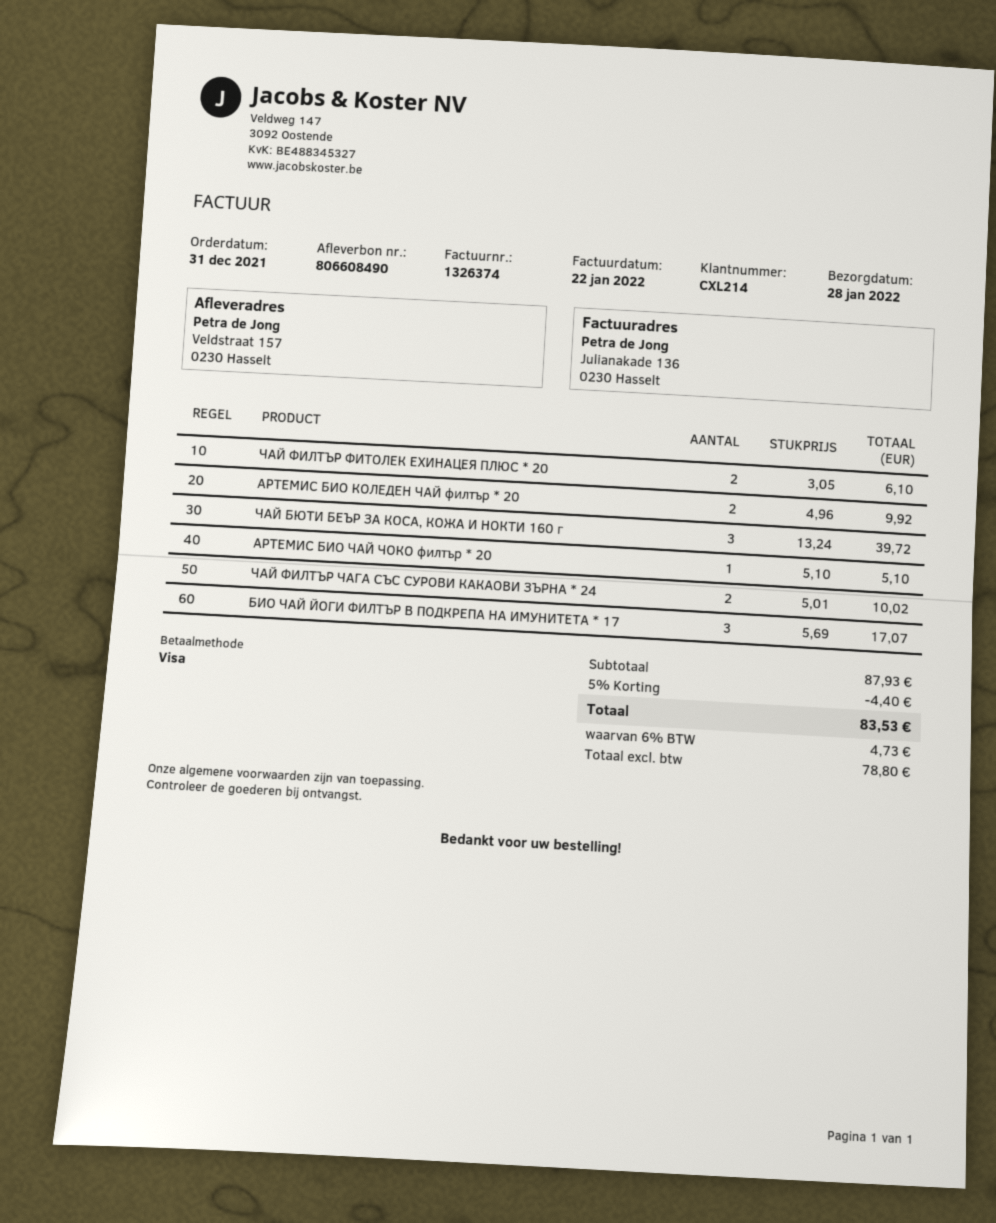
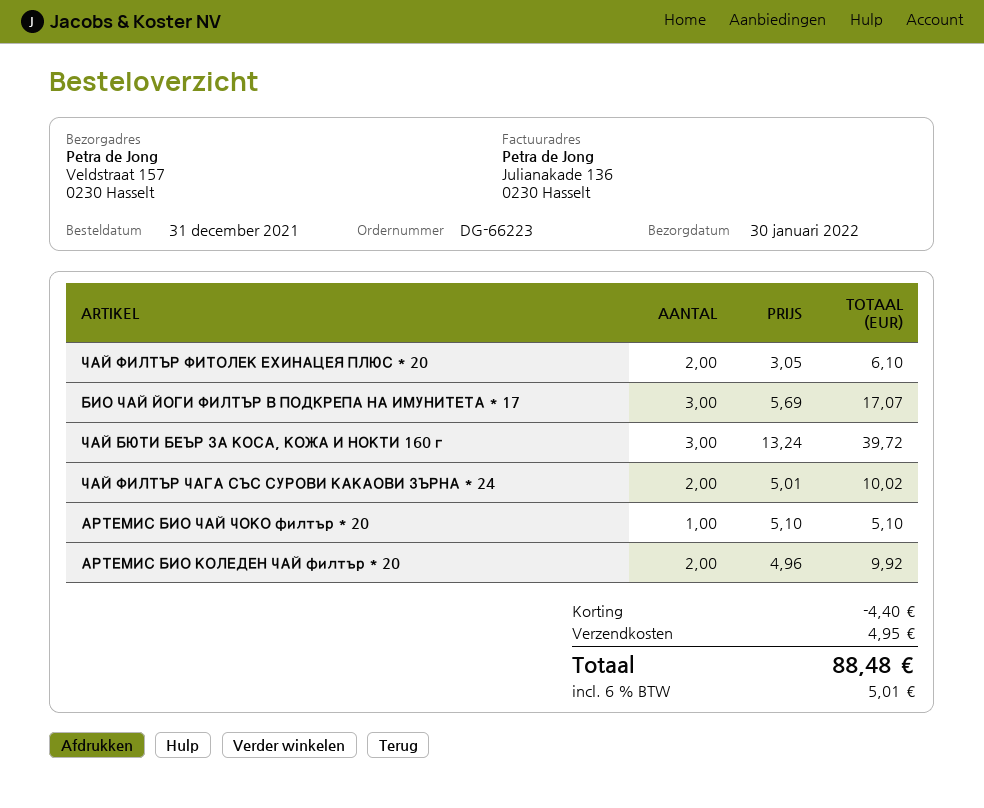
delivery date: 2022-01-28 -> 2022-01-30
shipping: none -> 4.95
tax: 6% = 4.73 -> 6% = 5.01
total: 83.53 -> 88.48

